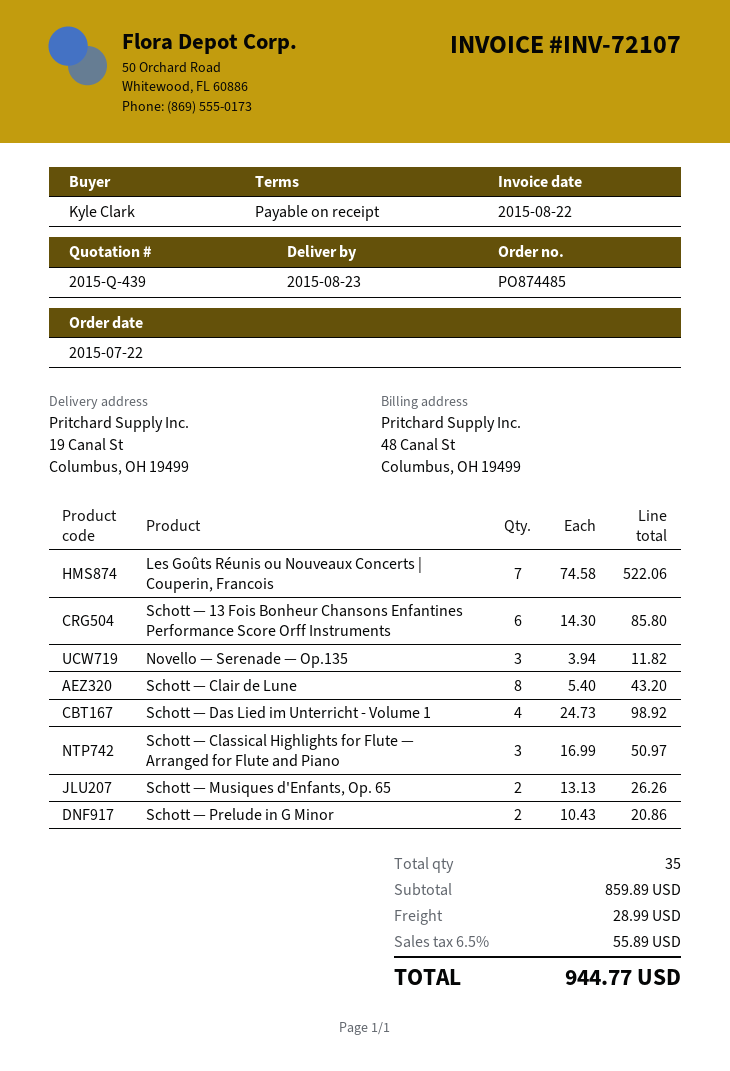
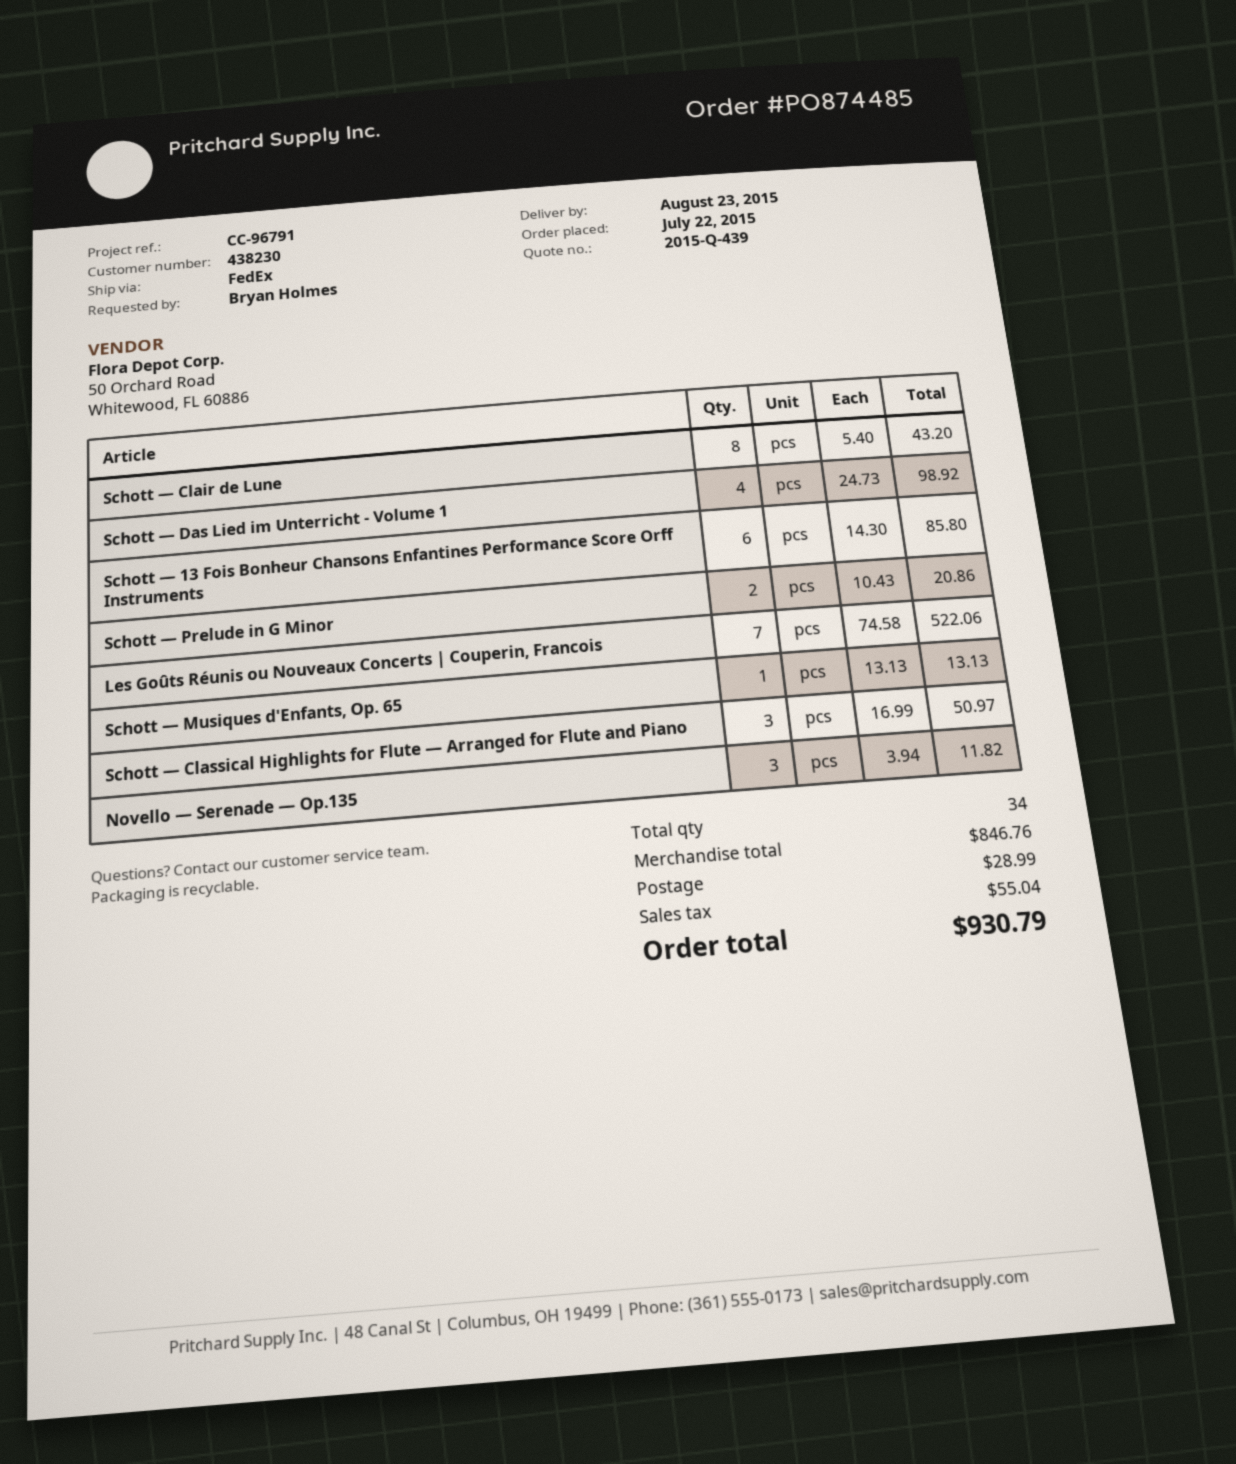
ordered by: Kyle Clark -> Bryan Holmes
Schott — Musiques d'Enfants, Op. 65: 2 x 13.13 = 26.26 -> 1 x 13.13 = 13.13
total quantity: 35 -> 34
subtotal: 859.89 -> 846.76
tax: 55.89 -> 55.04
total: 944.77 -> 930.79

